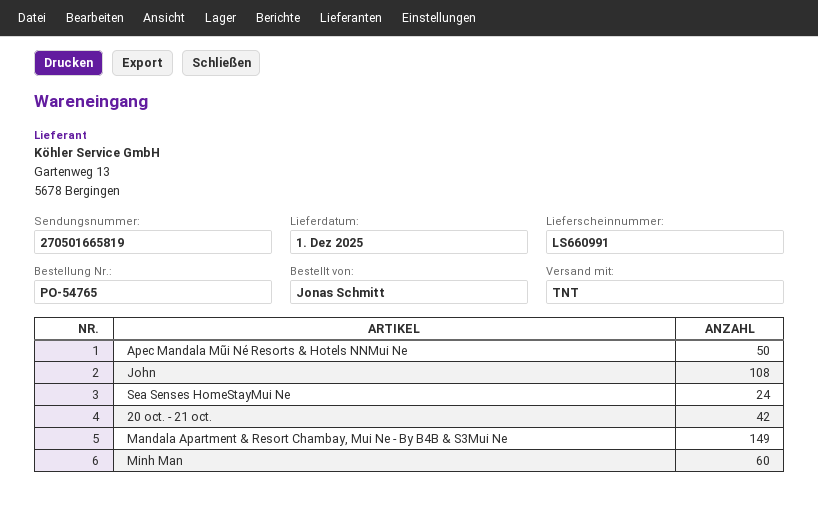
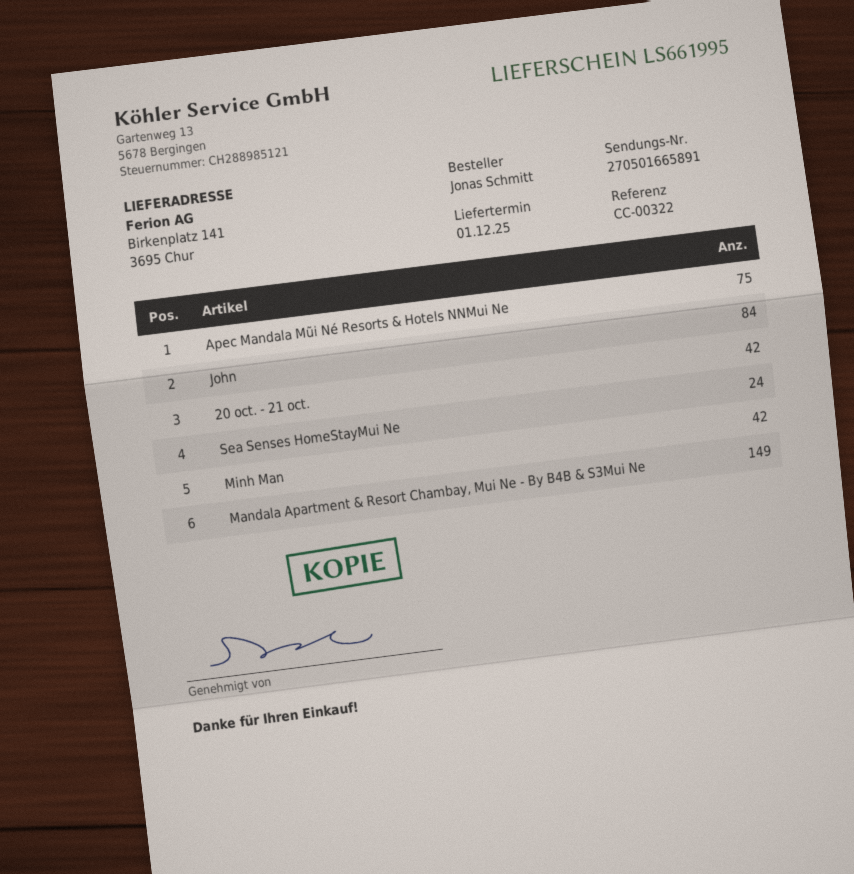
delivery note number: LS660991 -> LS661995
tracking number: 270501665819 -> 270501665891
Apec Mandala Mũi Né Resorts & Hotels NNMui Ne: 50 -> 75
John: 108 -> 84
Minh Man: 60 -> 42

